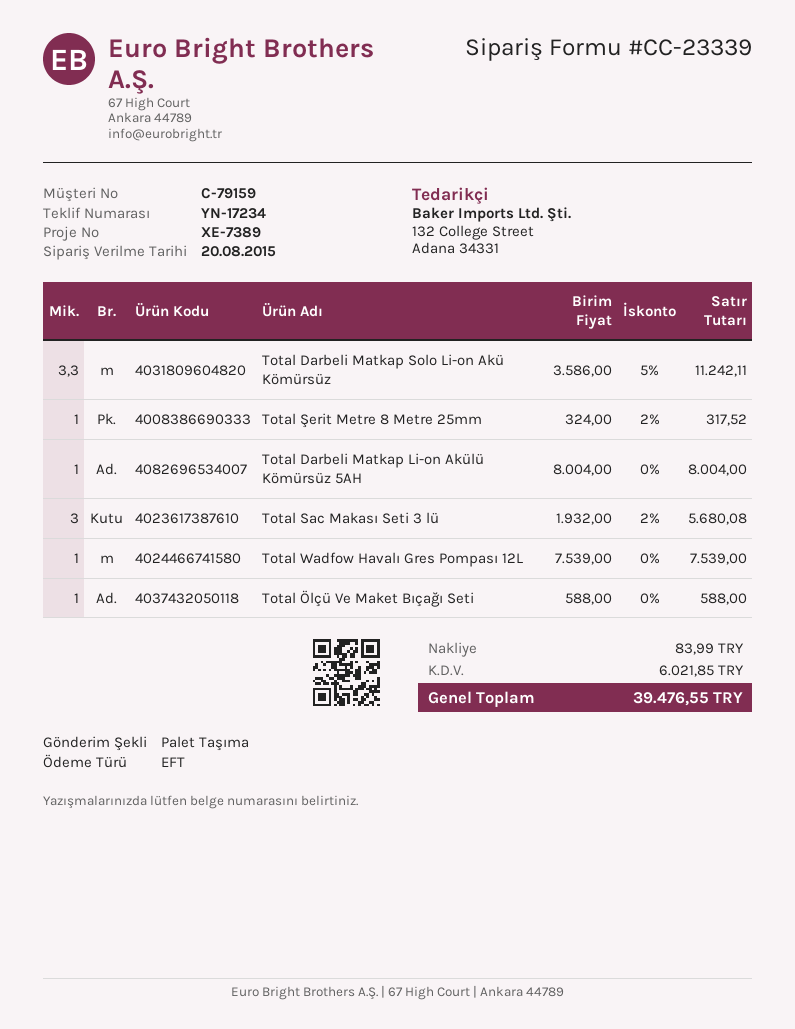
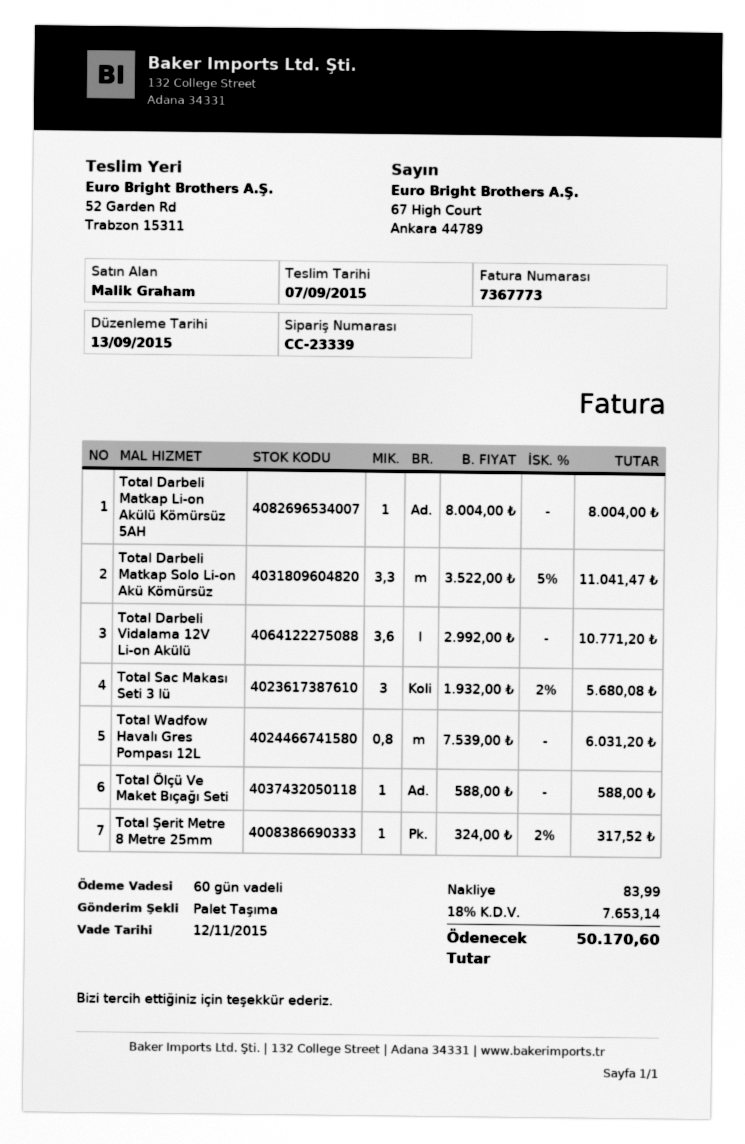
Total Darbeli Matkap Solo Li-on Akü Kömürsüz: 3.3 x 3586.00 - 5% = 11242.11 -> 3.3 x 3522.00 - 5% = 11041.47
Total Wadfow Havalı Gres Pompası 12L: 1 x 7539.00 = 7539.00 -> 0.8 x 7539.00 = 6031.20
Total Darbeli Vidalama 12V Li-on Akülü: none -> 3.6 x 2992.00 = 10771.20
tax: 6021.85 -> 7653.14
total: 39476.55 -> 50170.60

